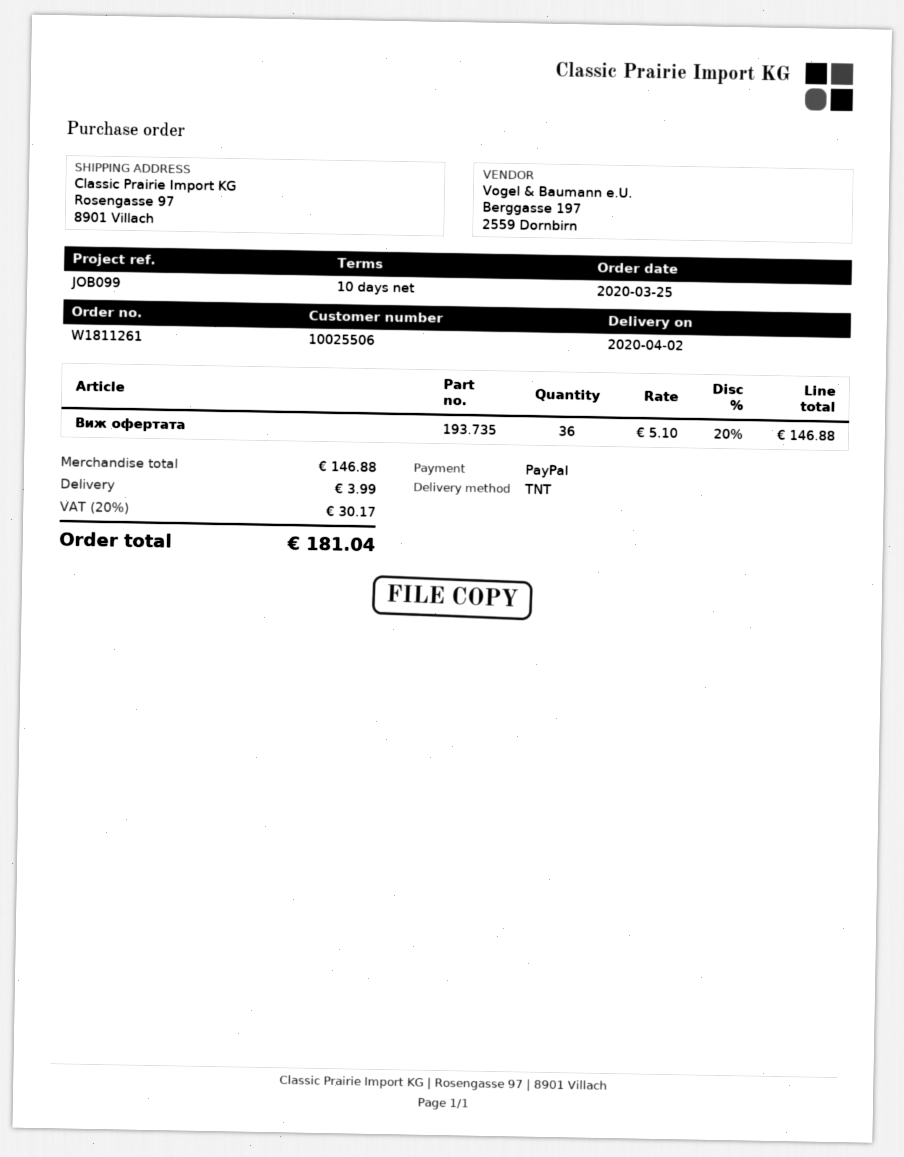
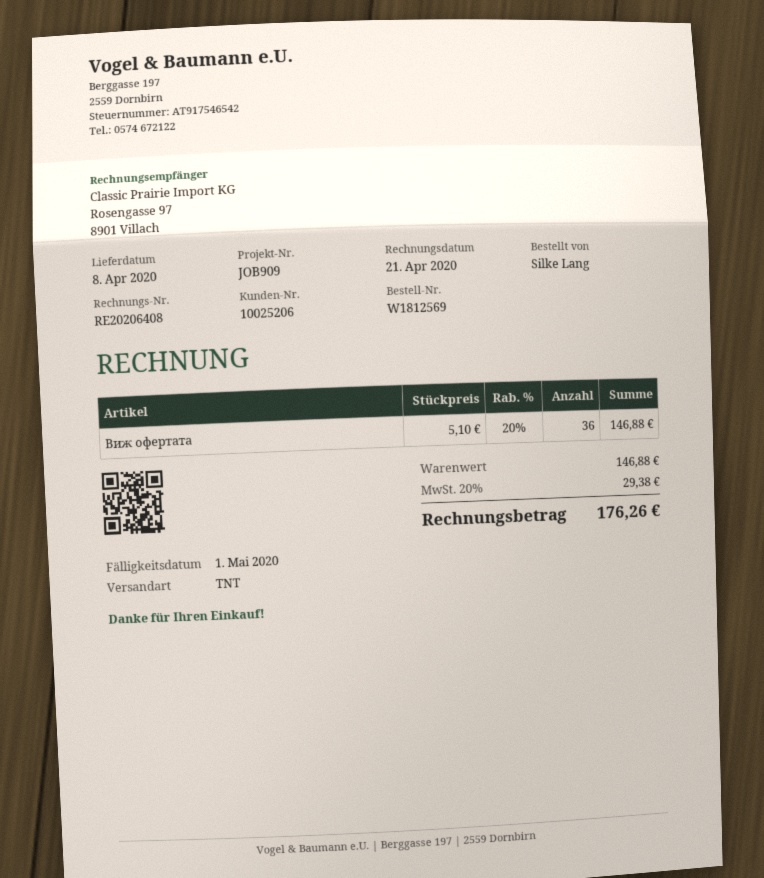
order number: W1811261 -> W1812569
delivery date: 2020-04-02 -> 2020-04-08
customer number: 10025506 -> 10025206
reference: JOB099 -> JOB909
shipping: 3.99 -> none
tax: 20% = 30.17 -> 20% = 29.38
total: 181.04 -> 176.26

